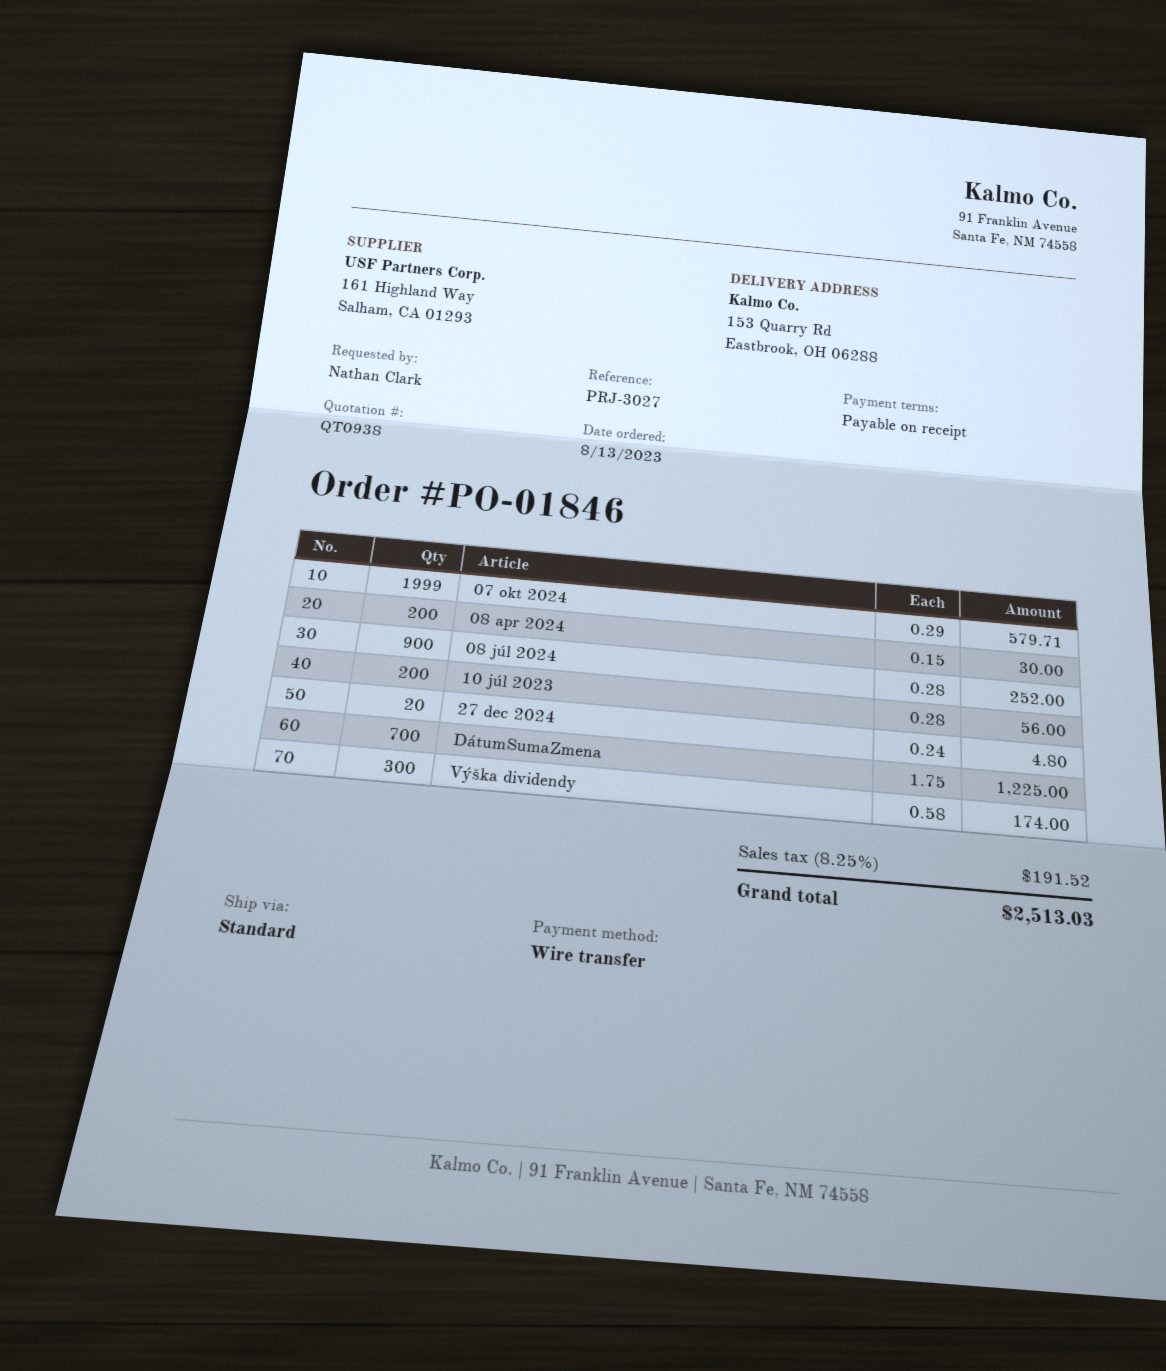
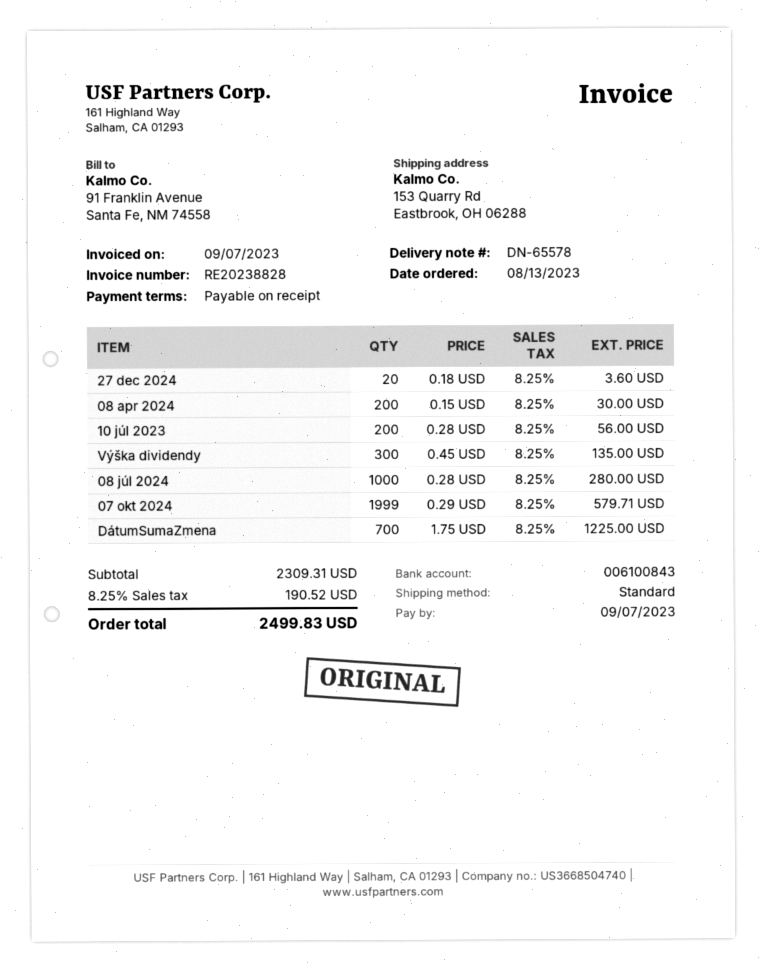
08 júl 2024: 900 x 0.28 = 252.00 -> 1000 x 0.28 = 280.00
27 dec 2024: 20 x 0.24 = 4.80 -> 20 x 0.18 = 3.60
Výška dividendy: 300 x 0.58 = 174.00 -> 300 x 0.45 = 135.00
tax: 8.25% = 191.52 -> 8.25% = 190.52
total: 2513.03 -> 2499.83

